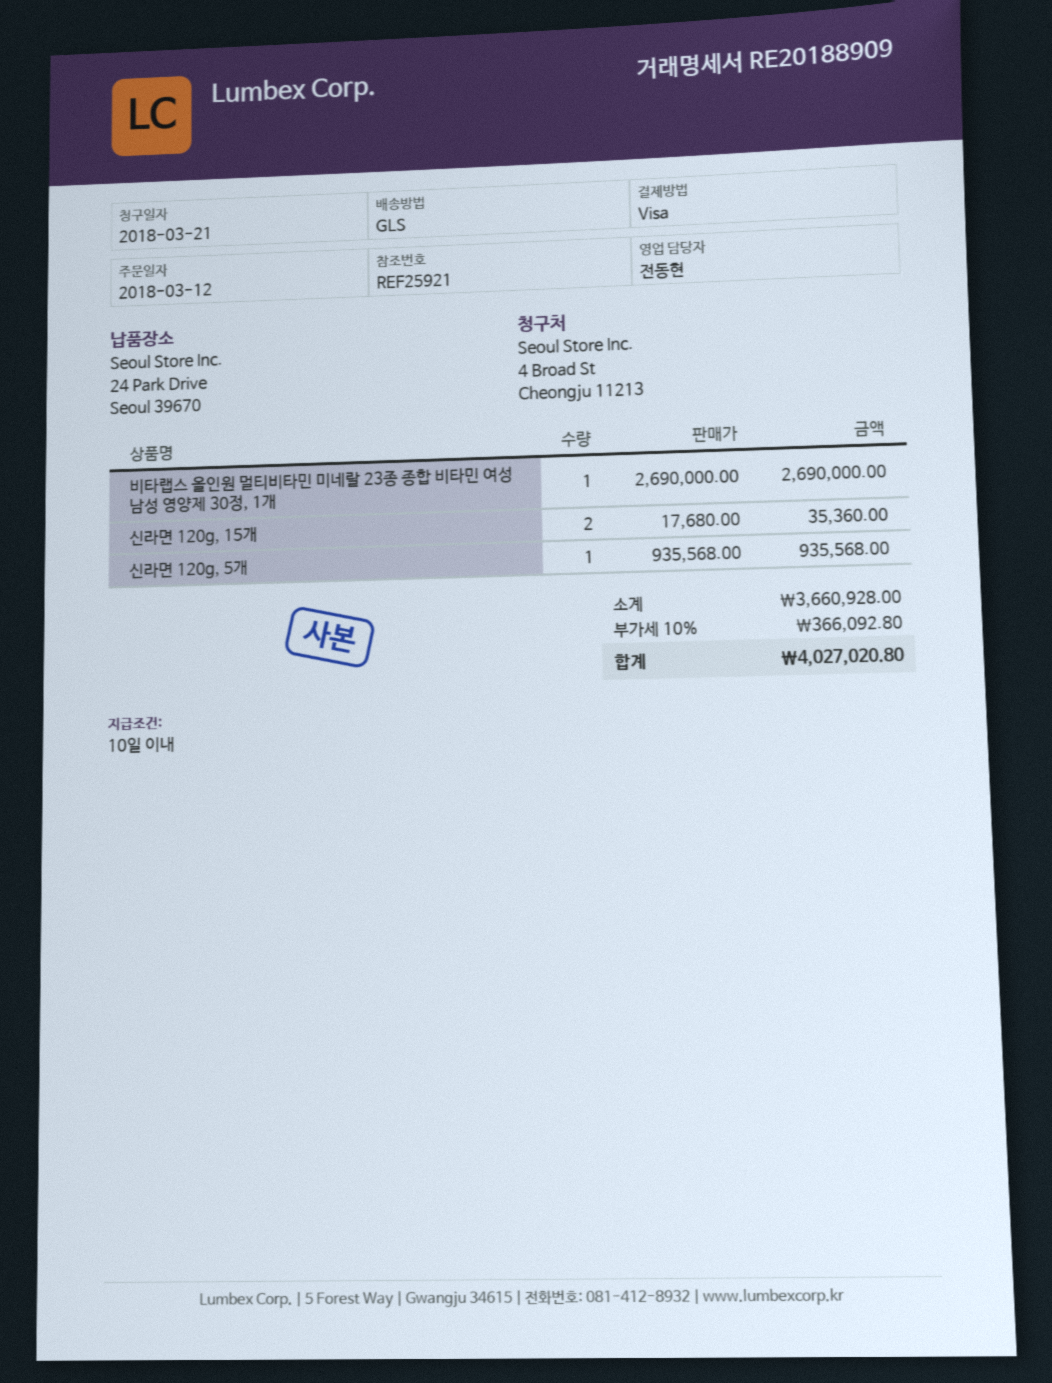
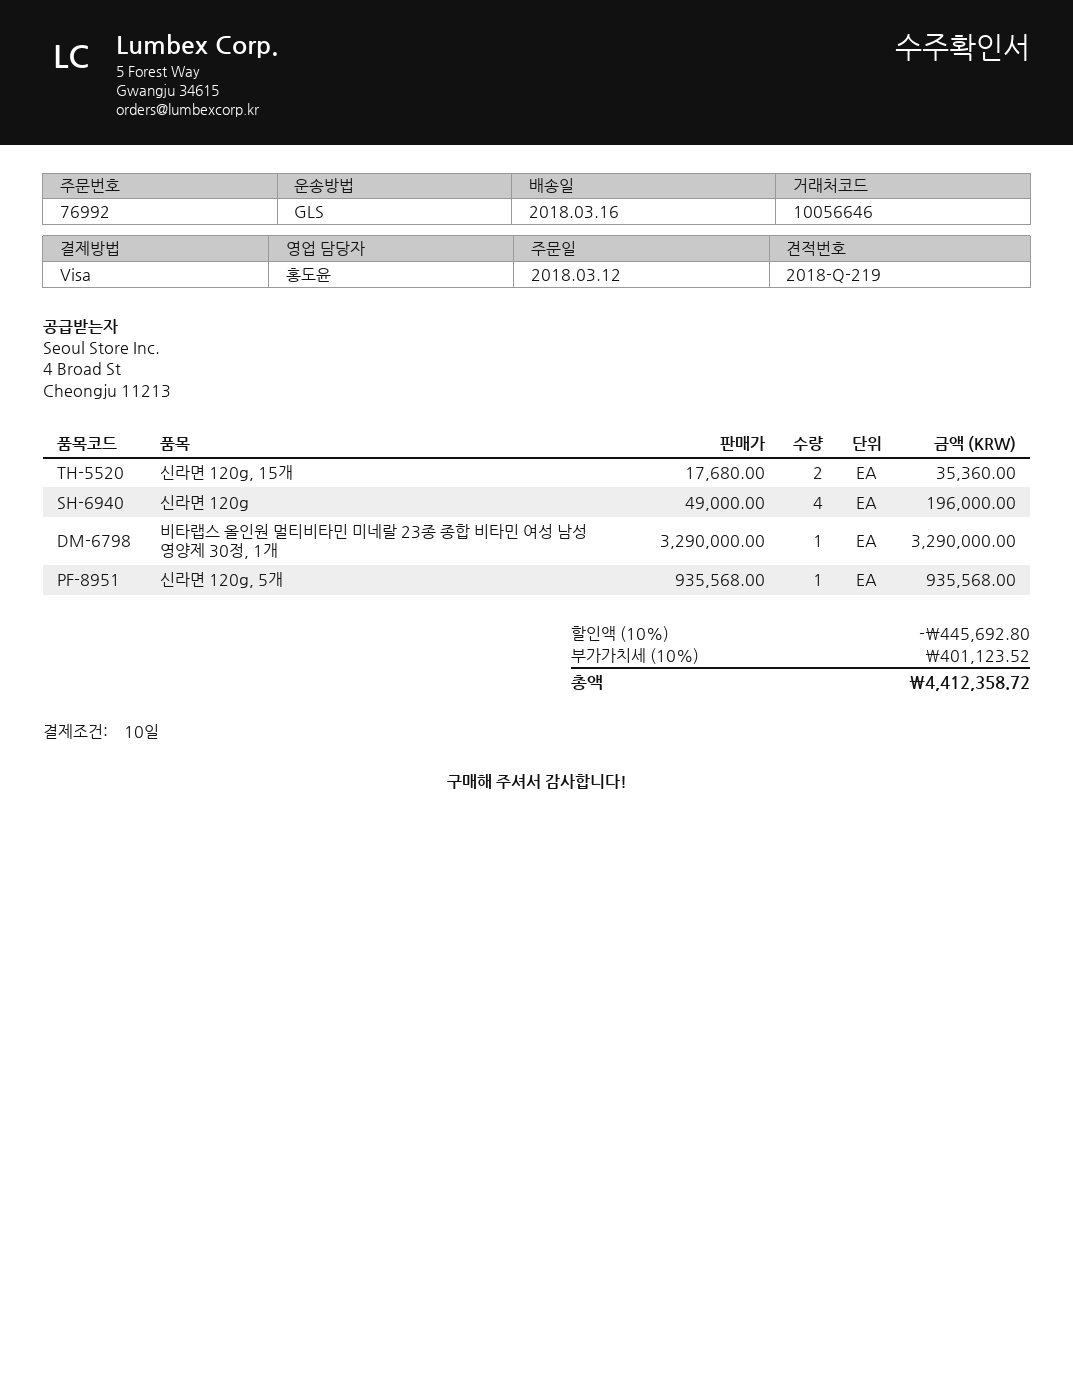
sales rep: 전동현 -> 홍도윤
비타랩스 올인원 멀티비타민 미네랄 23종 종합 비타민 여성 남성 영양제 30정, 1개: 1 x 2690000.00 = 2690000.00 -> 1 x 3290000.00 = 3290000.00
신라면 120g: none -> 4 x 49000.00 = 196000.00
discount: none -> 10% = 445692.80
tax: 10% = 366092.80 -> 10% = 401123.52
total: 4027020.80 -> 4412358.72

